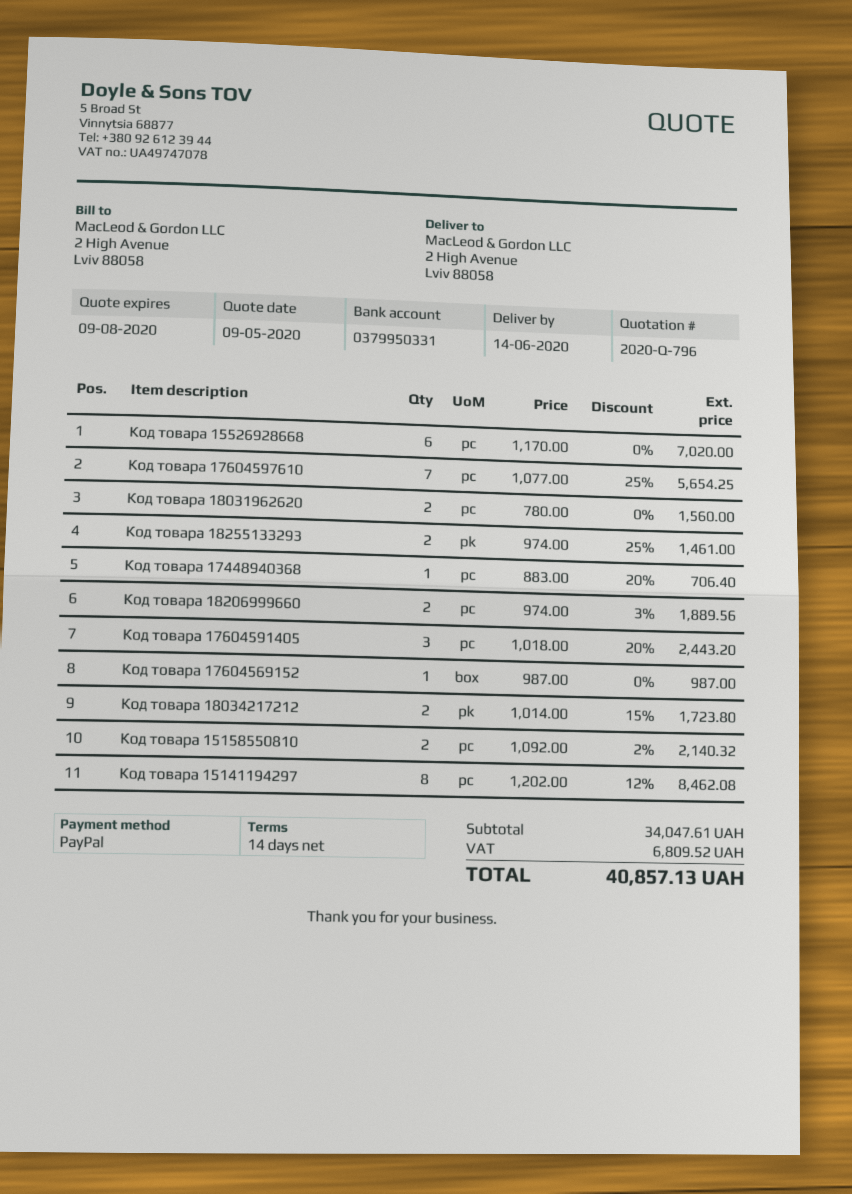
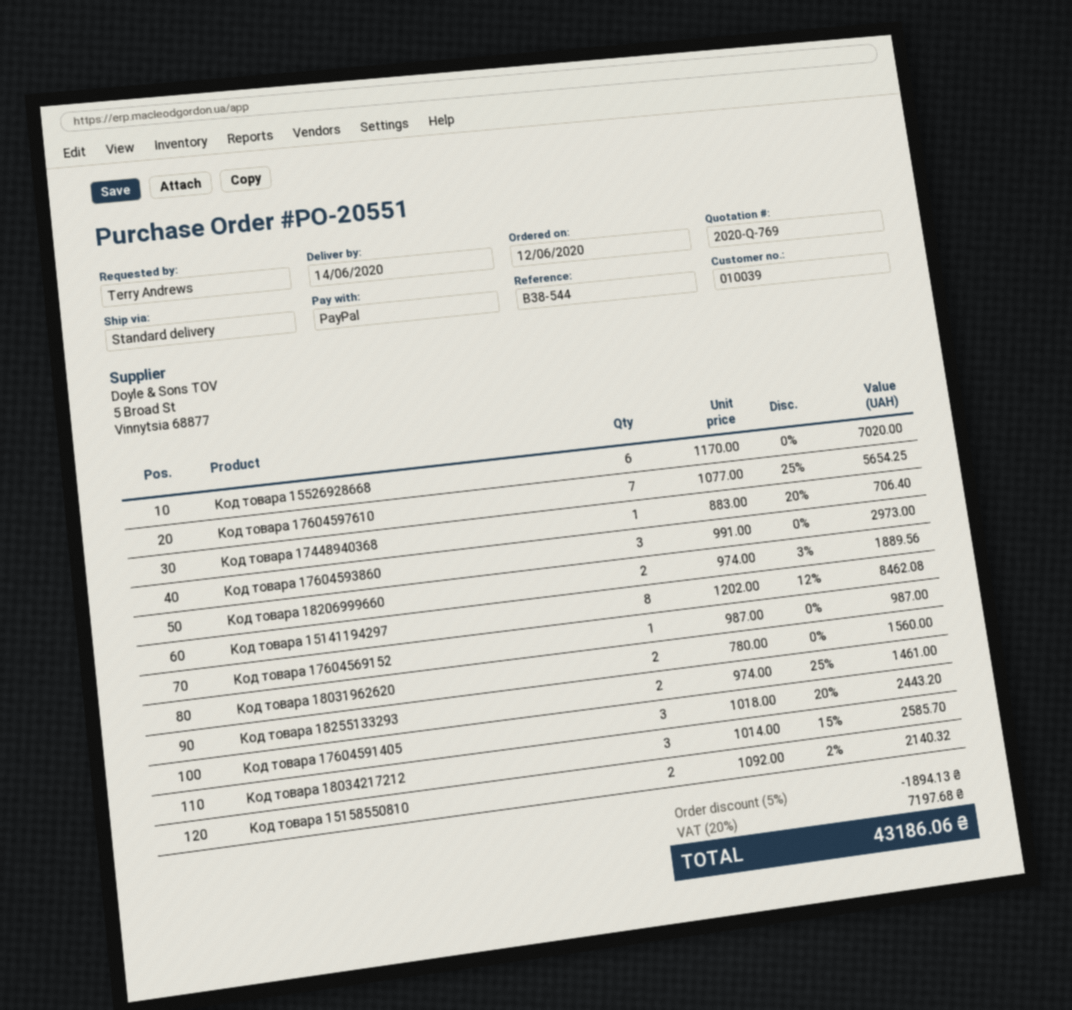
quote number: 2020-Q-796 -> 2020-Q-769
Код товара 18034217212: 2 x 1014.00 - 15% = 1723.80 -> 3 x 1014.00 - 15% = 2585.70
Код товара 17604593860: none -> 3 x 991.00 = 2973.00
discount: none -> 5% = 1894.13
tax: 6809.52 -> 7197.68
total: 40857.13 -> 43186.06

